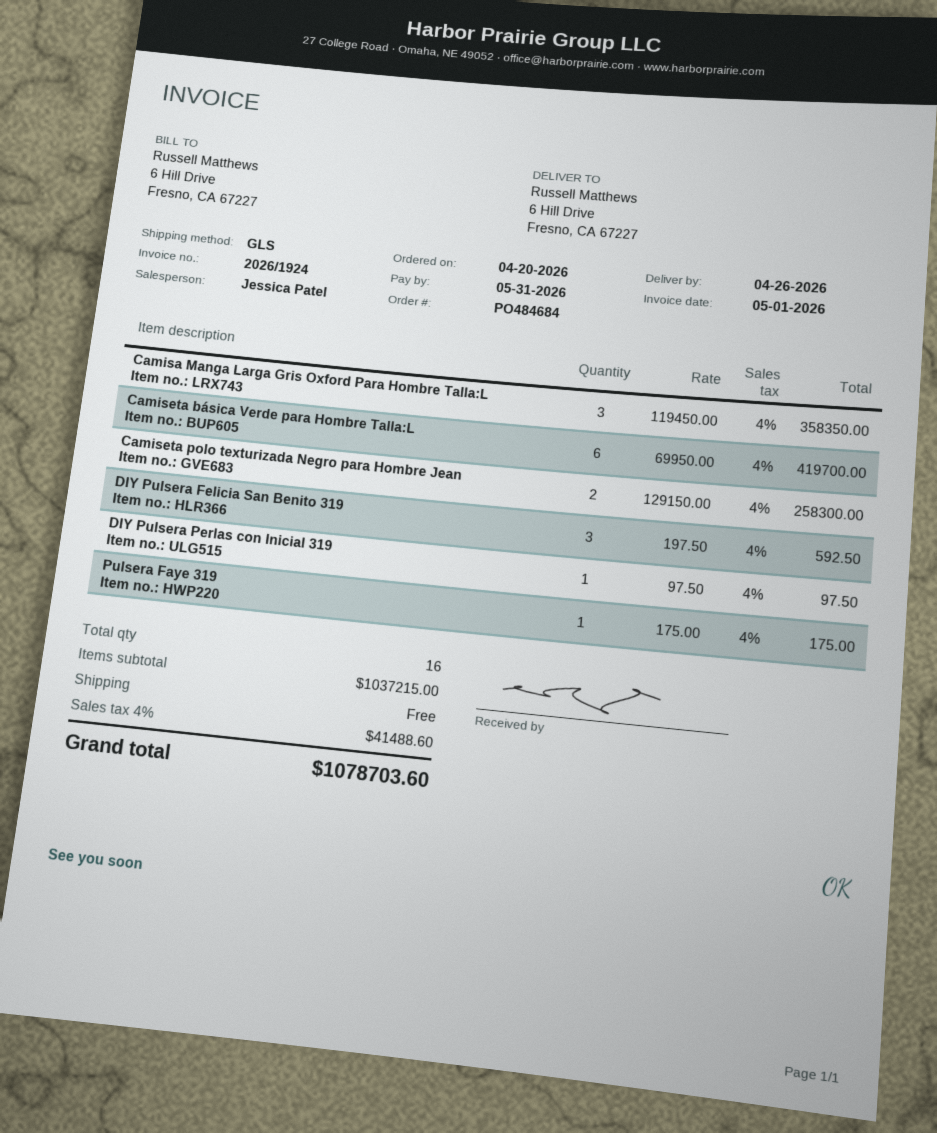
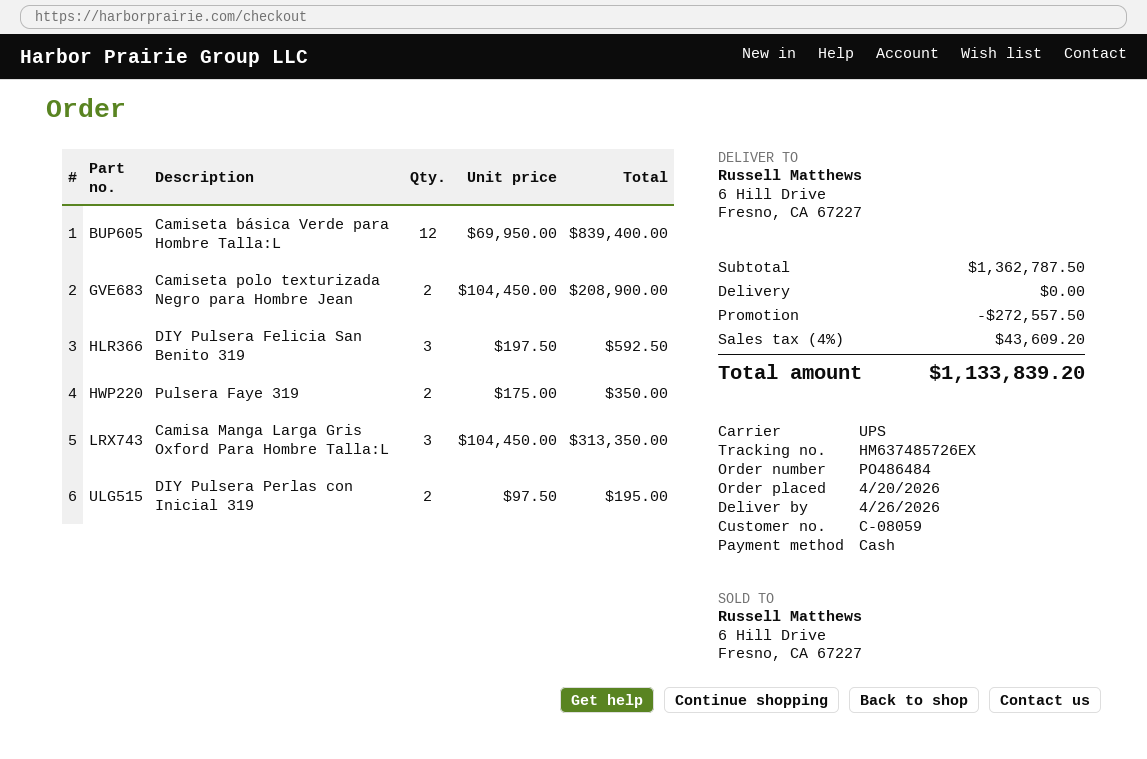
order number: PO484684 -> PO486484
shipping method: GLS -> UPS
Camisa Manga Larga Gris Oxford Para Hombre Talla:L: 3 x 119450.00 = 358350.00 -> 3 x 104450.00 = 313350.00
Camiseta básica Verde para Hombre Talla:L: 6 x 69950.00 = 419700.00 -> 12 x 69950.00 = 839400.00
Camiseta polo texturizada Negro para Hombre Jean: 2 x 129150.00 = 258300.00 -> 2 x 104450.00 = 208900.00
DIY Pulsera Perlas con Inicial 319: 1 x 97.50 = 97.50 -> 2 x 97.50 = 195.00
Pulsera Faye 319: 1 x 175.00 = 175.00 -> 2 x 175.00 = 350.00
subtotal: 1037215.00 -> 1362787.50
discount: none -> 272557.50
tax: 4% = 41488.60 -> 4% = 43609.20
total: 1078703.60 -> 1133839.20

